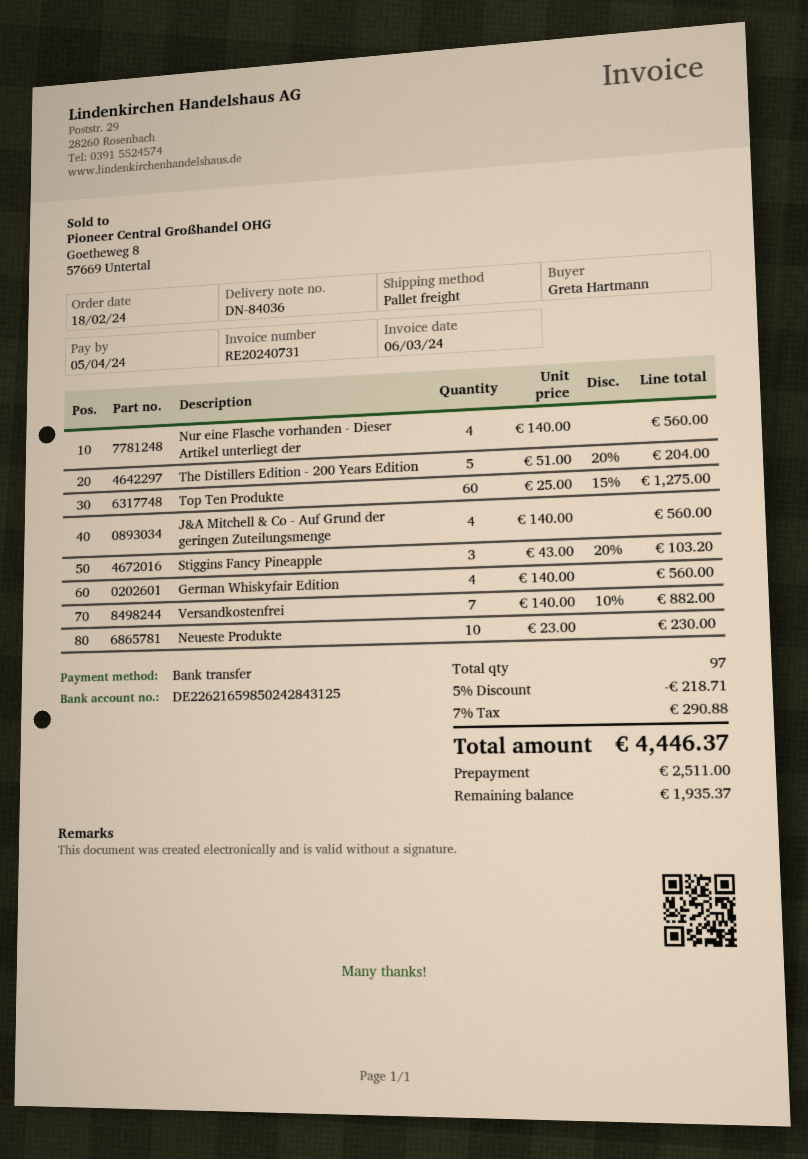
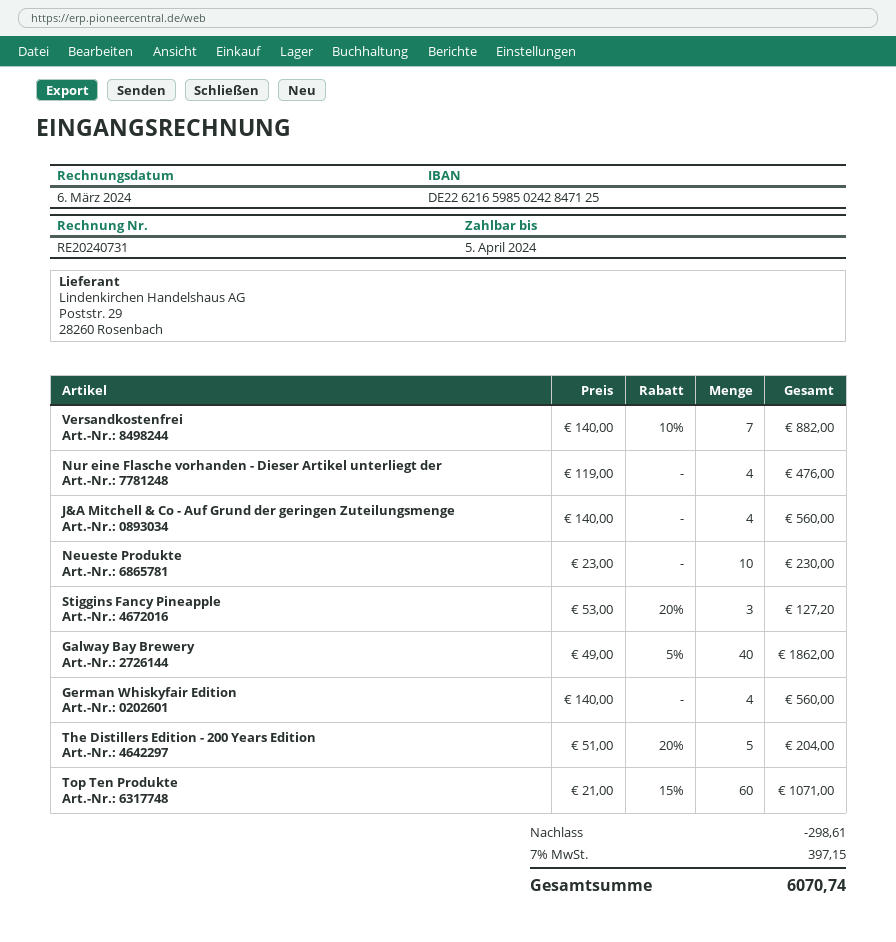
bank account: DE22621659850242843125 -> DE22621659850242847125
Nur eine Flasche vorhanden - Dieser Artikel unterliegt der: 4 x 140.00 = 560.00 -> 4 x 119.00 = 476.00
Top Ten Produkte: 60 x 25.00 - 15% = 1275.00 -> 60 x 21.00 - 15% = 1071.00
Stiggins Fancy Pineapple: 3 x 43.00 - 20% = 103.20 -> 3 x 53.00 - 20% = 127.20
Galway Bay Brewery: none -> 40 x 49.00 - 5% = 1862.00
discount: 218.71 -> 298.61
tax: 7% = 290.88 -> 7% = 397.15
total: 4446.37 -> 6070.74

